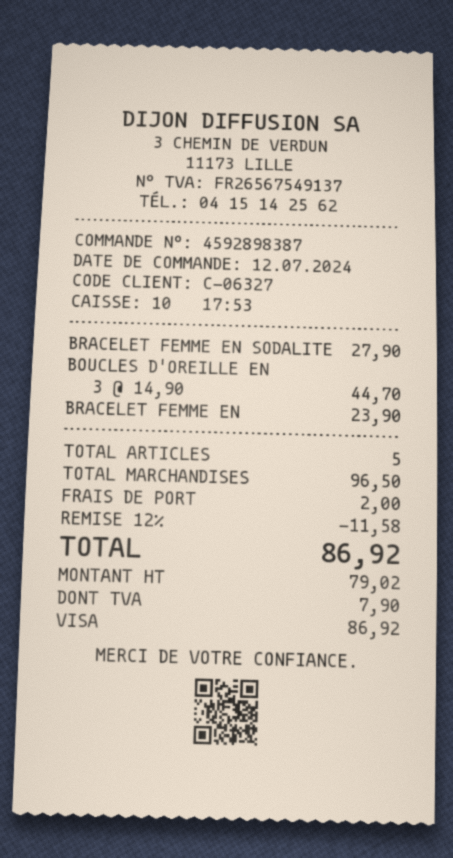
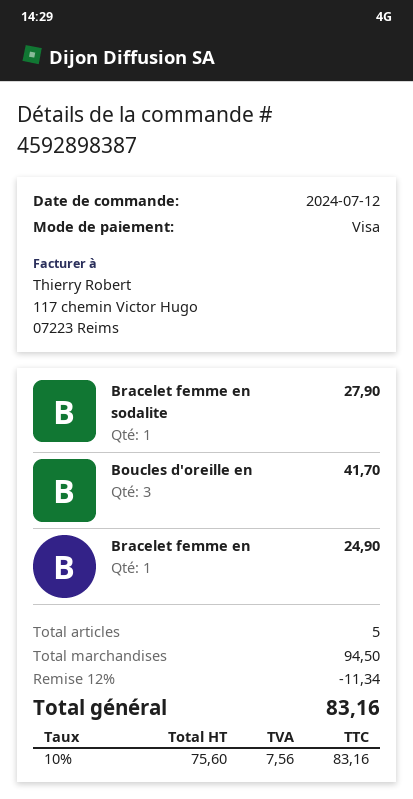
BOUCLES D'OREILLE EN: 3 for 44.70 -> 3 for 41.70
BRACELET FEMME EN: 1 for 23.90 -> 1 for 24.90
subtotal: 96.50 -> 94.50
discount: 12% = 11.58 -> 12% = 11.34
shipping: 2.00 -> none
net: 79.02 -> 75.60
tax: 7.90 -> 7.56
total: 86.92 -> 83.16

